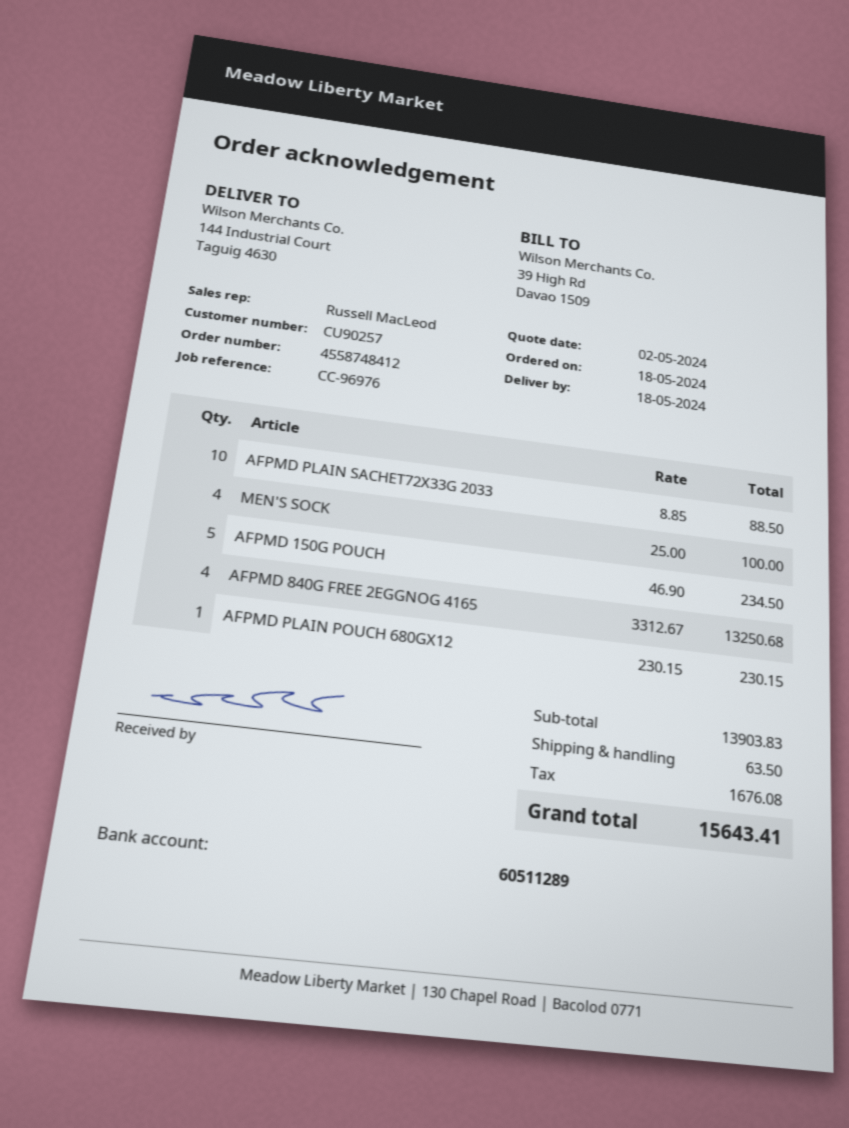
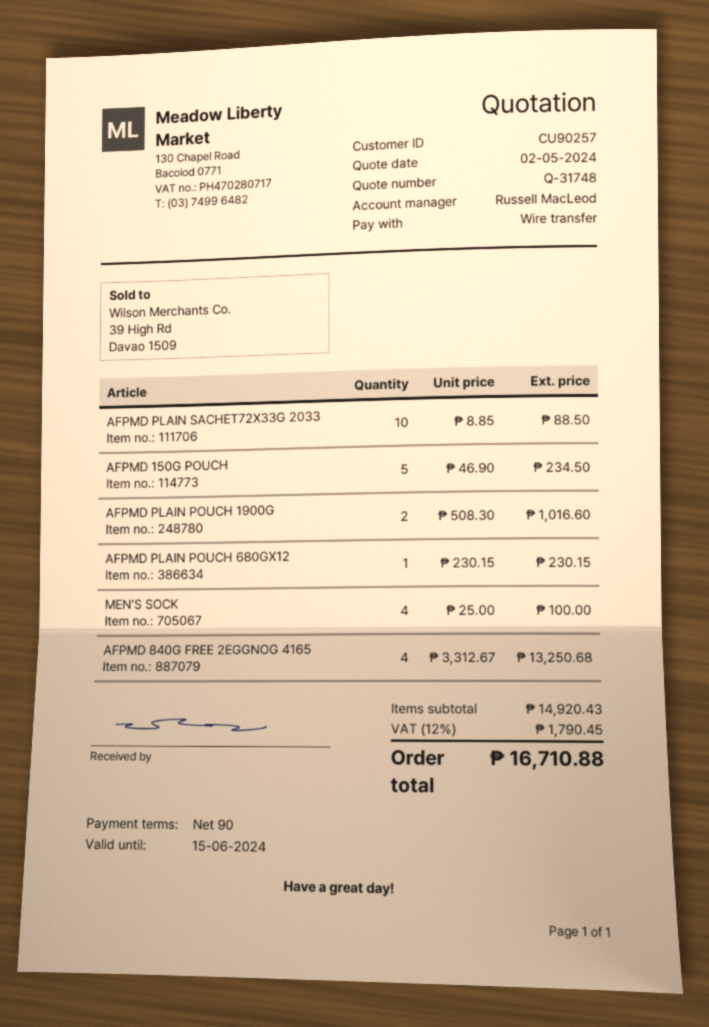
AFPMD PLAIN POUCH 1900G: none -> 2 x 508.30 = 1016.60
subtotal: 13903.83 -> 14920.43
shipping: 63.50 -> none
tax: 1676.08 -> 1790.45
total: 15643.41 -> 16710.88

